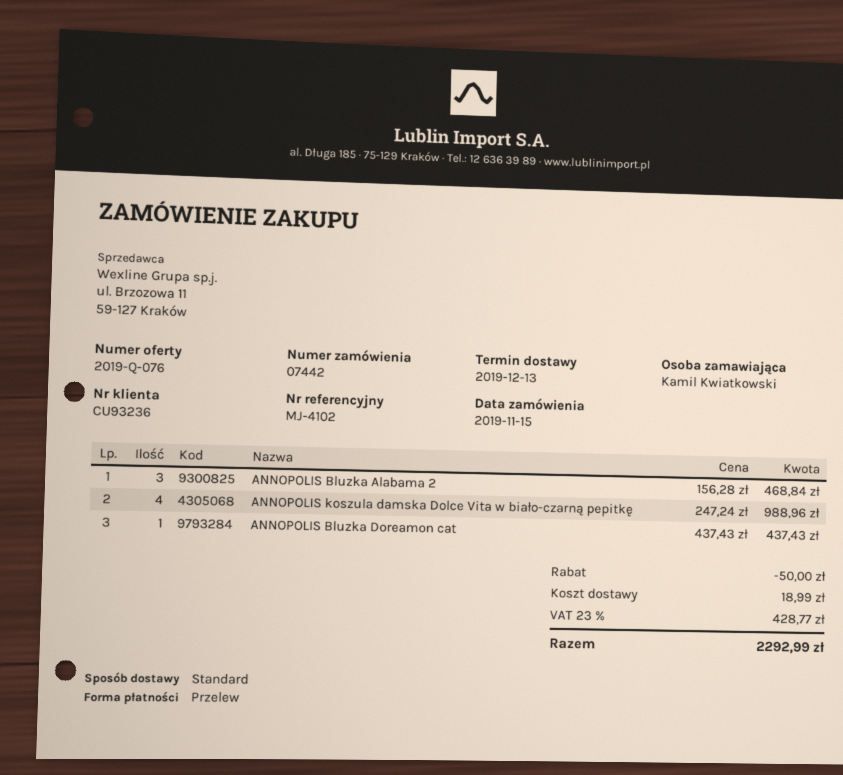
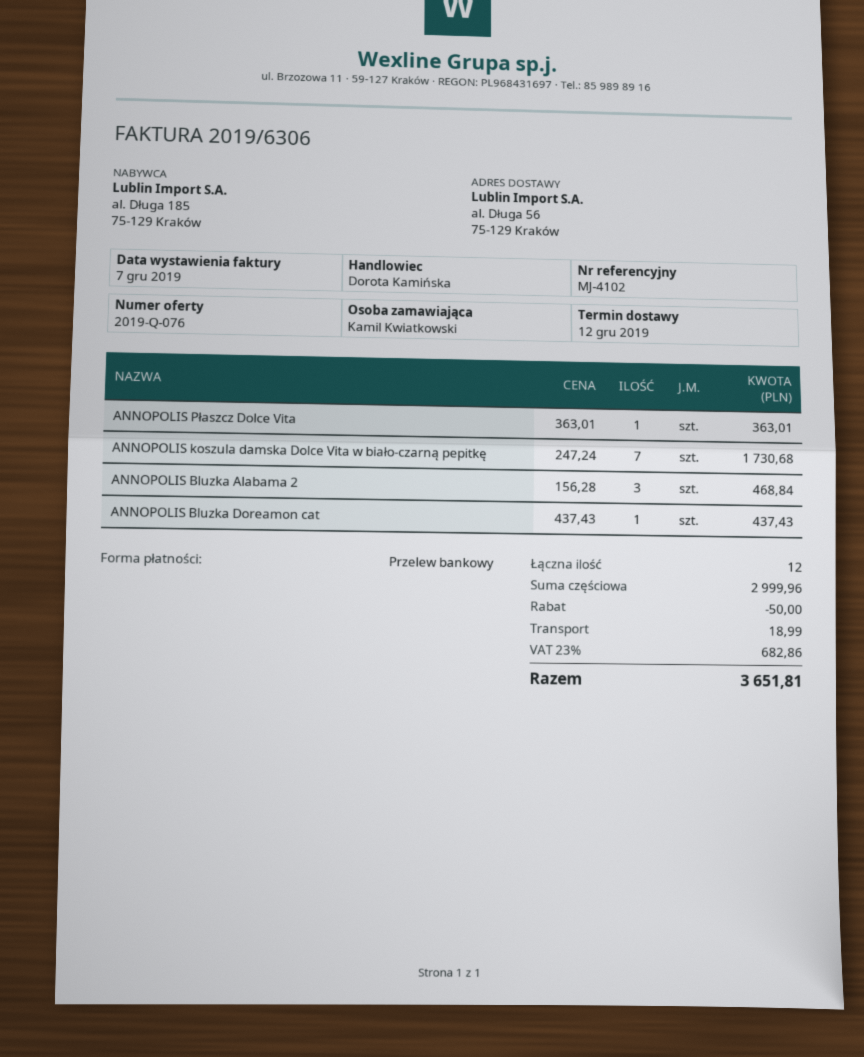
delivery date: 2019-12-13 -> 2019-12-12
ANNOPOLIS koszula damska Dolce Vita w biało-czarną pepitkę: 4 x 247.24 = 988.96 -> 7 x 247.24 = 1730.68
ANNOPOLIS Płaszcz Dolce Vita: none -> 1 x 363.01 = 363.01
tax: 23% = 428.77 -> 23% = 682.86
total: 2292.99 -> 3651.81

